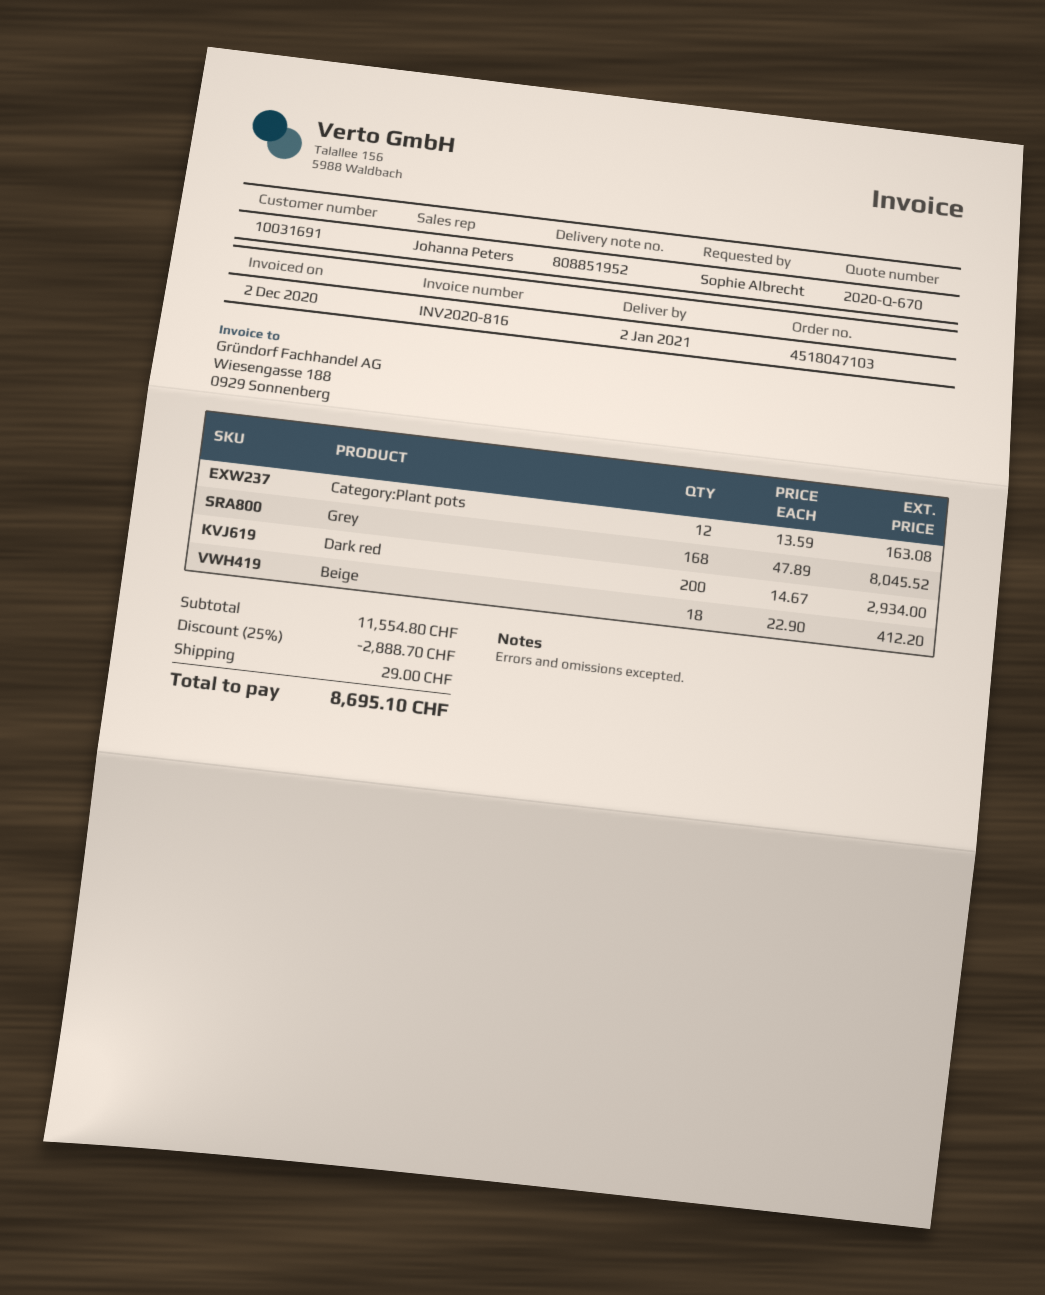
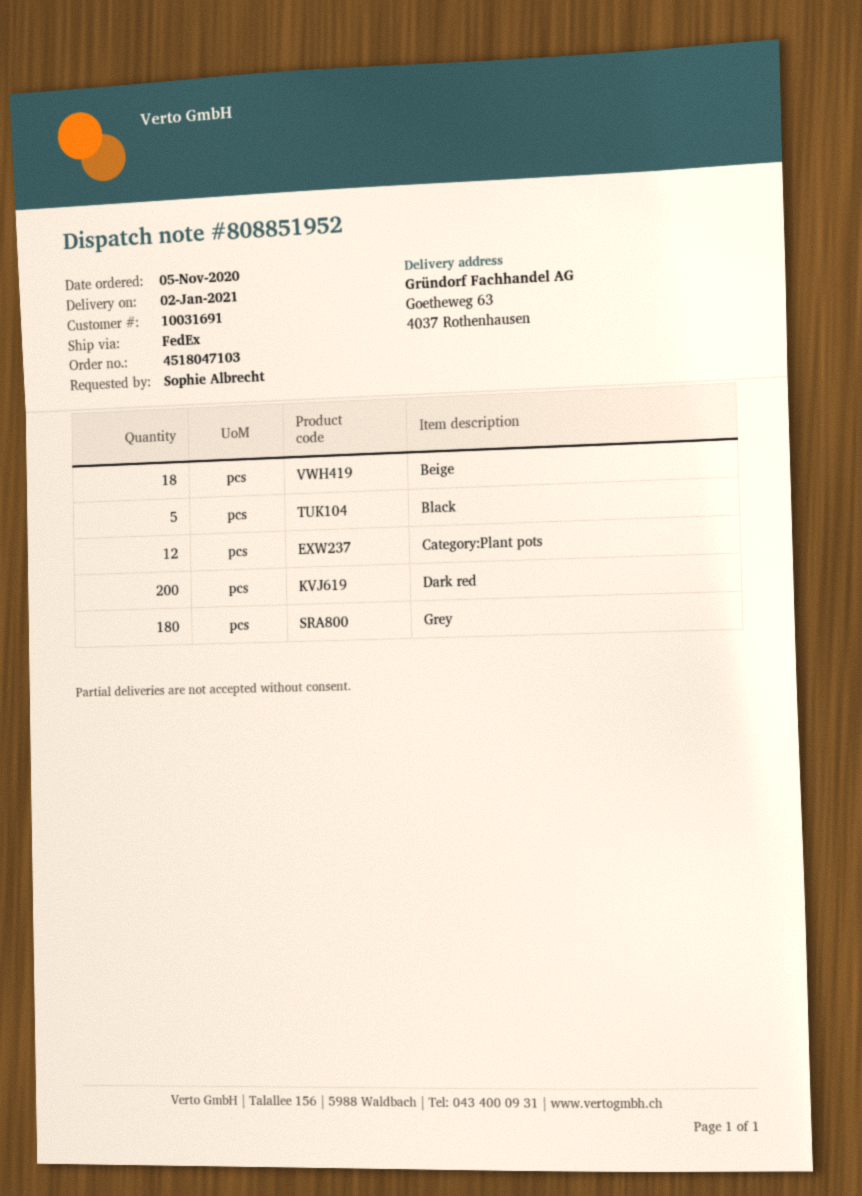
Grey: 168 -> 180
Black: none -> 5

